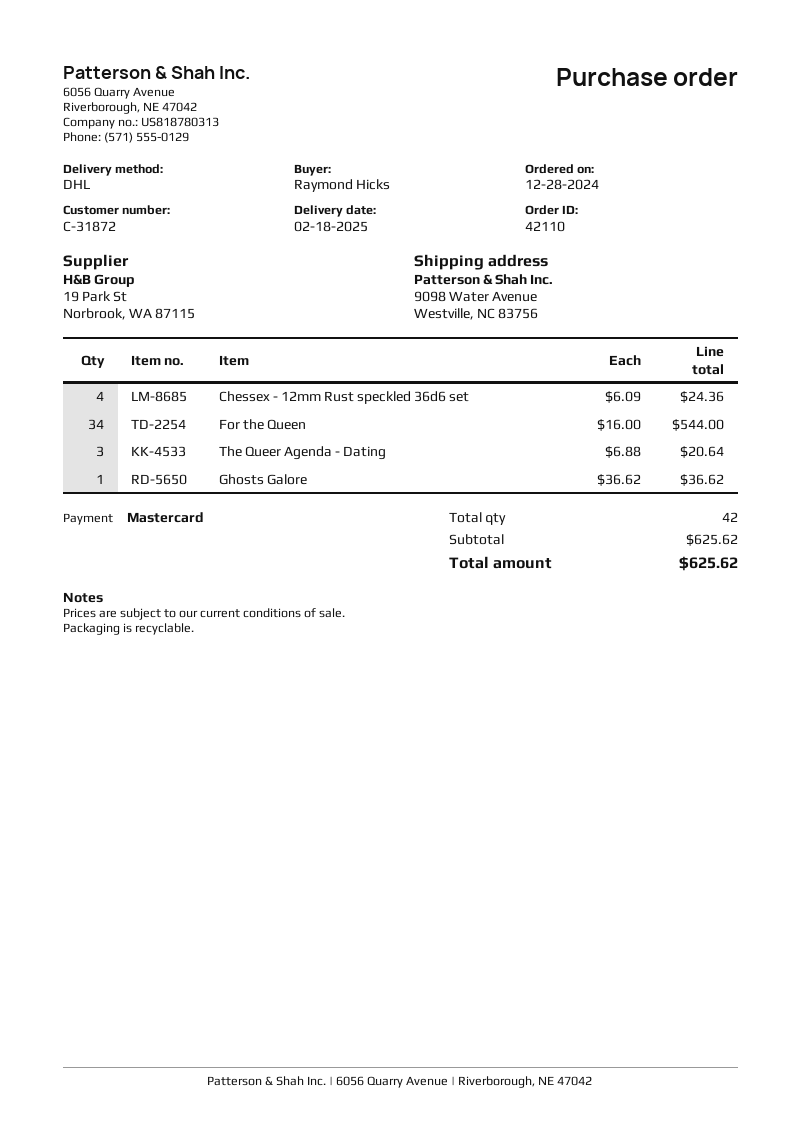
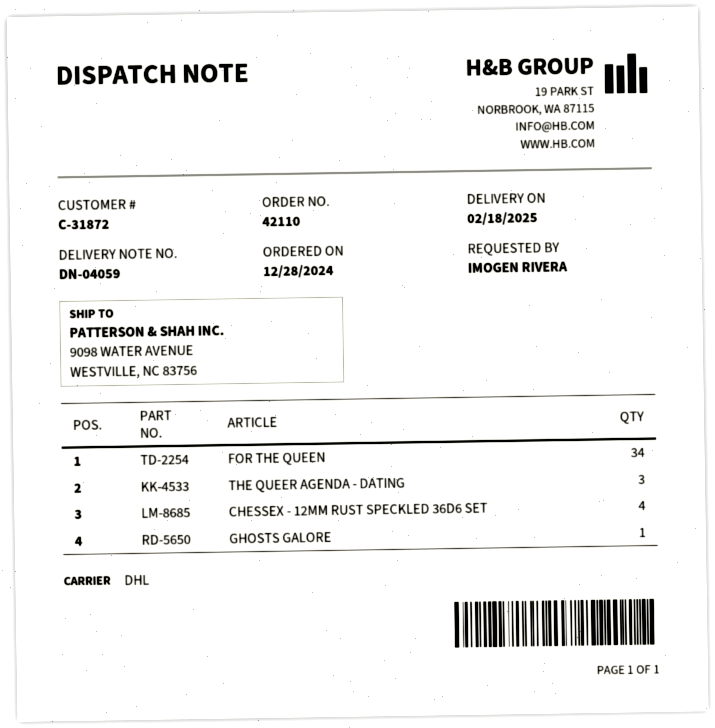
ordered by: Raymond Hicks -> IMOGEN RIVERA

